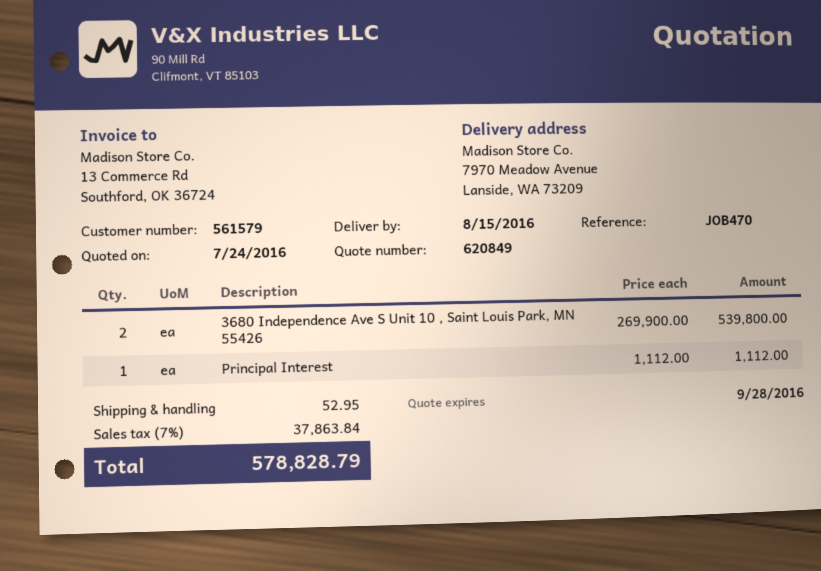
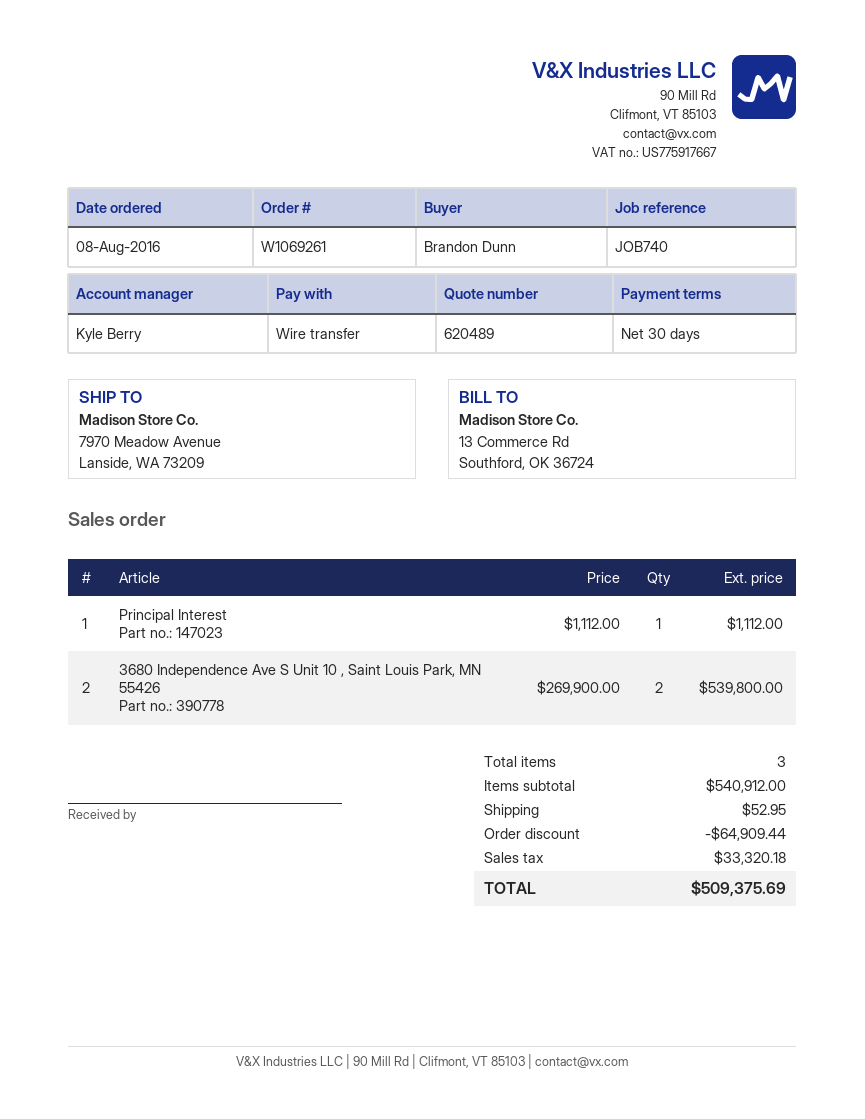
quote number: 620849 -> 620489
reference: JOB470 -> JOB740
discount: none -> 64909.44
tax: 37863.84 -> 33320.18
total: 578828.79 -> 509375.69

